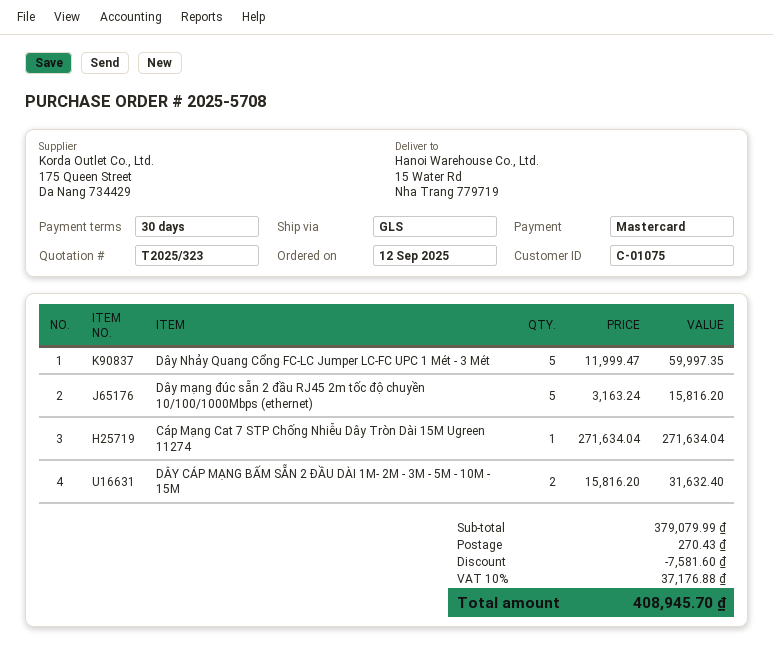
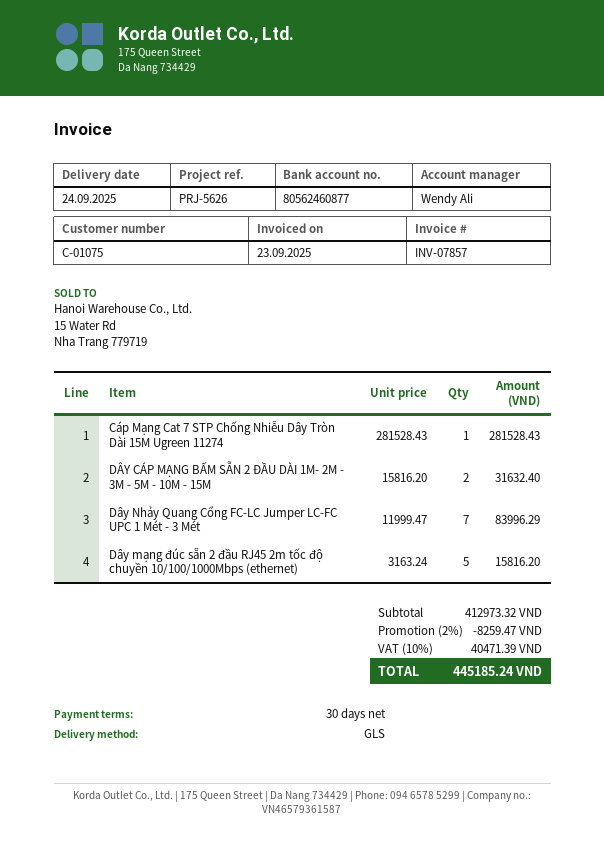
Dây Nhảy Quang Cổng FC-LC Jumper LC-FC UPC 1 Mét - 3 Mét: 5 x 11999.47 = 59997.35 -> 7 x 11999.47 = 83996.29
Cáp Mạng Cat 7 STP Chống Nhiễu Dây Tròn Dài 15M Ugreen 11274: 1 x 271634.04 = 271634.04 -> 1 x 281528.43 = 281528.43
subtotal: 379079.99 -> 412973.32
discount: 7581.60 -> 8259.47
shipping: 270.43 -> none
tax: 10% = 37176.88 -> 10% = 40471.39
total: 408945.70 -> 445185.24

